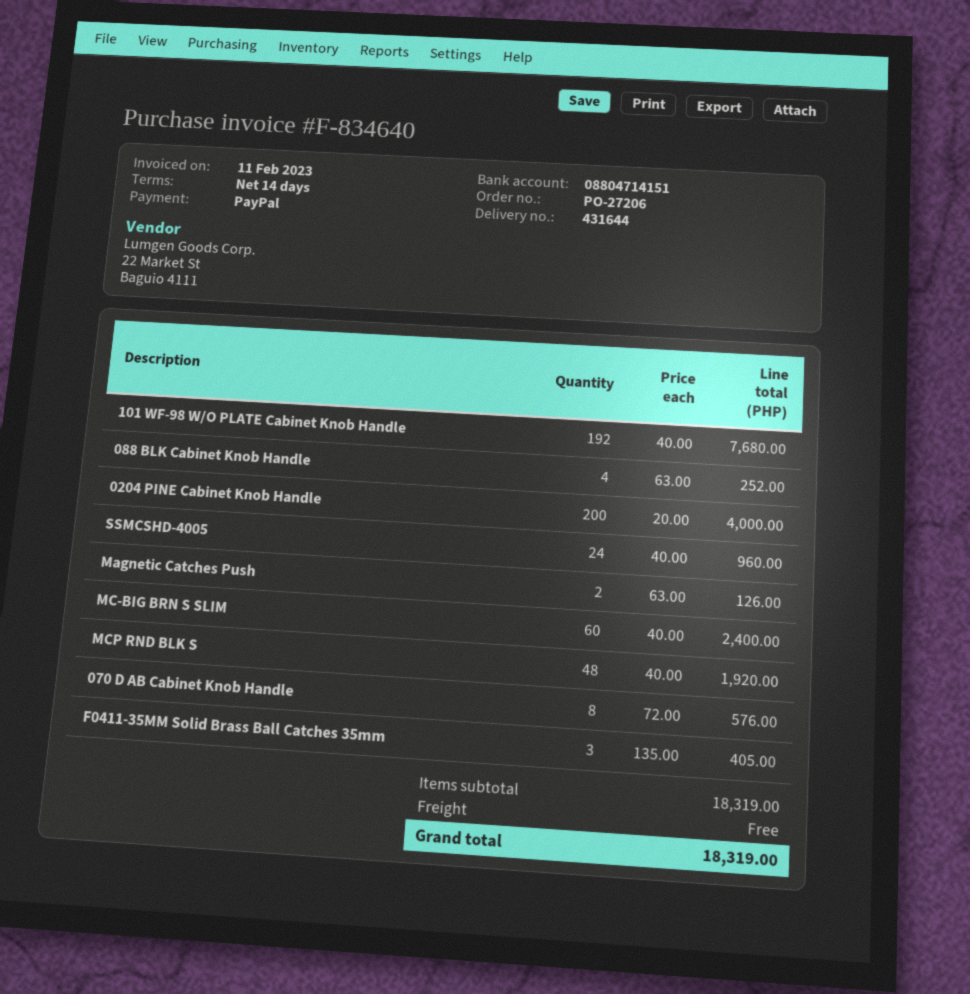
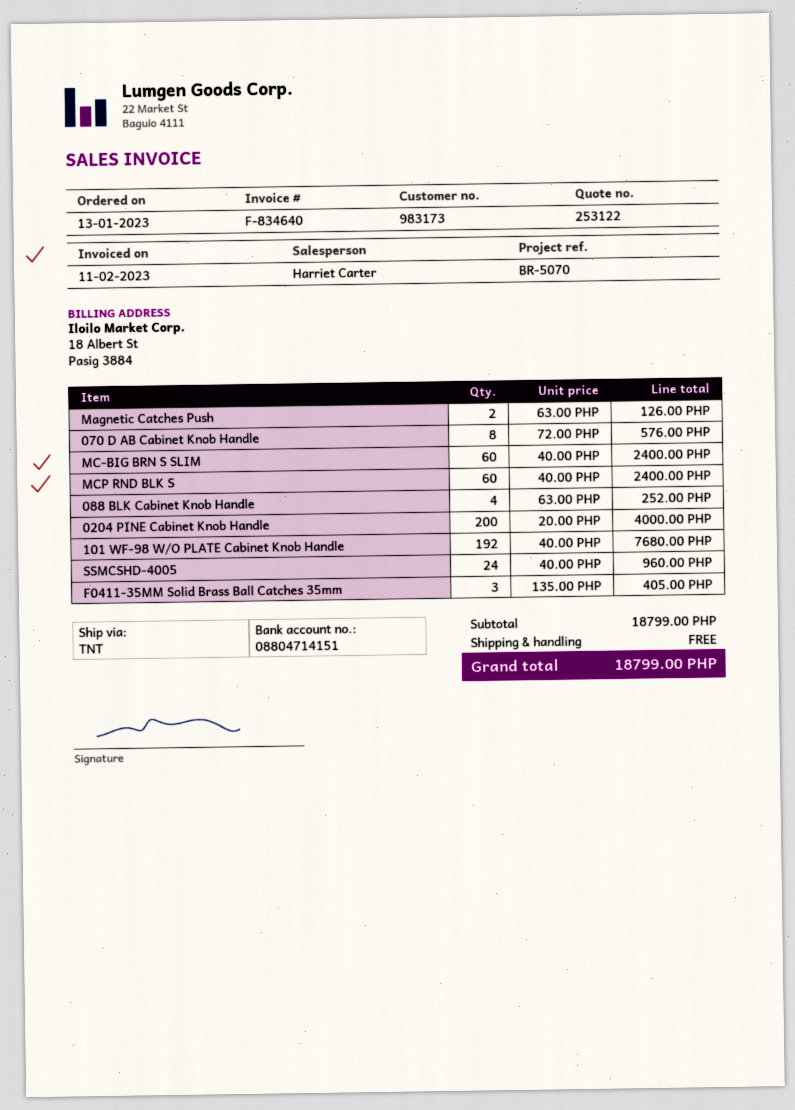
MCP RND BLK S: 48 x 40.00 = 1920.00 -> 60 x 40.00 = 2400.00
subtotal: 18319.00 -> 18799.00
total: 18319.00 -> 18799.00

